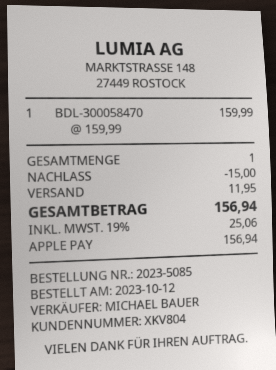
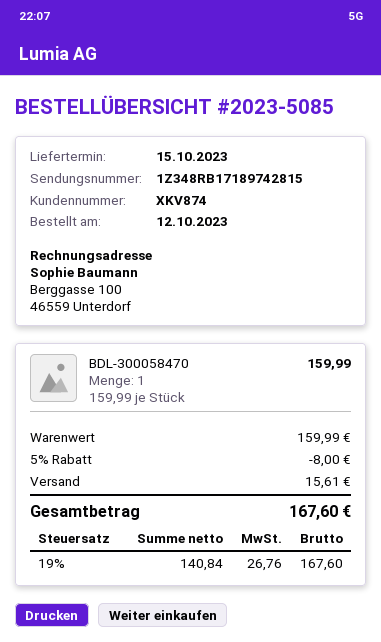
customer number: XKV804 -> XKV874
discount: 15.00 -> 8.00
shipping: 11.95 -> 15.61
tax: 19% = 25.06 -> 19% = 26.76
total: 156.94 -> 167.60

